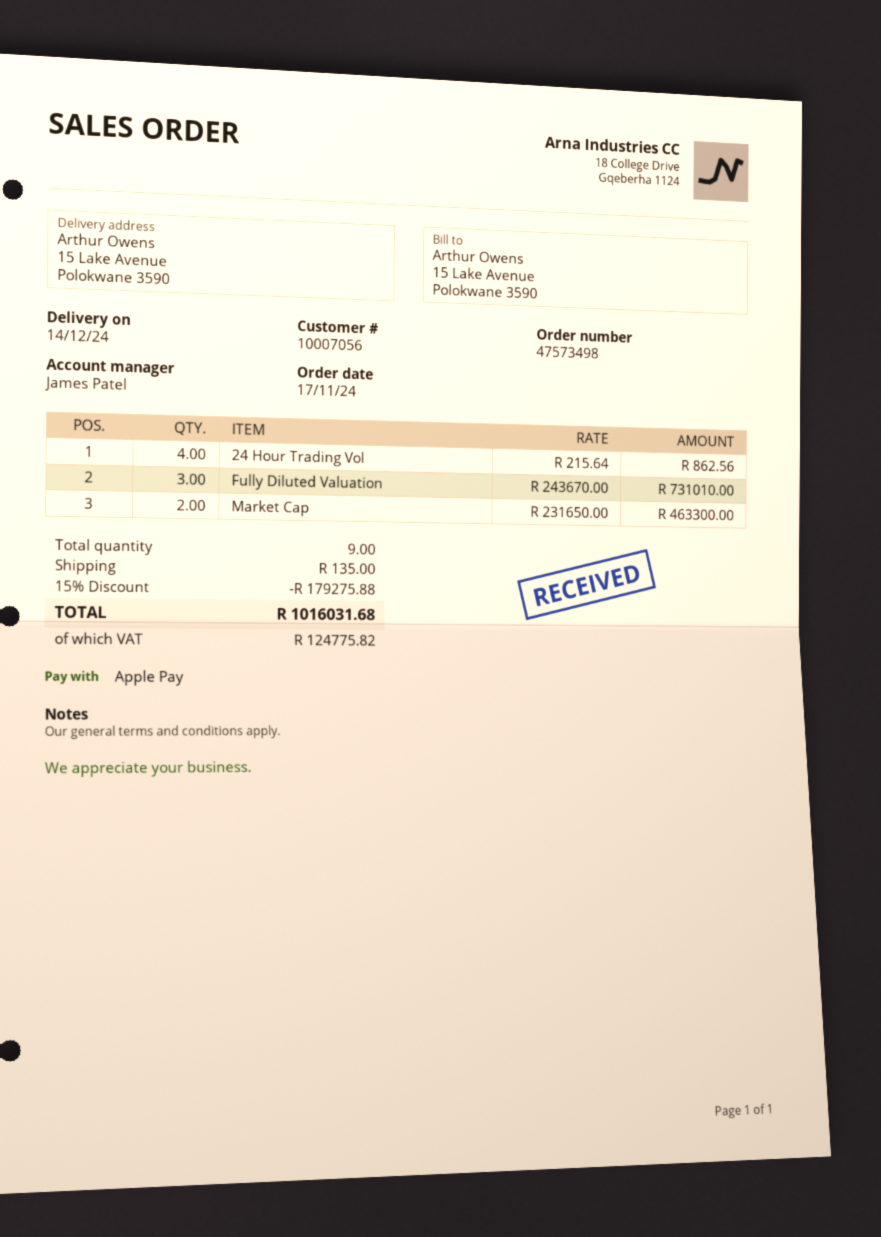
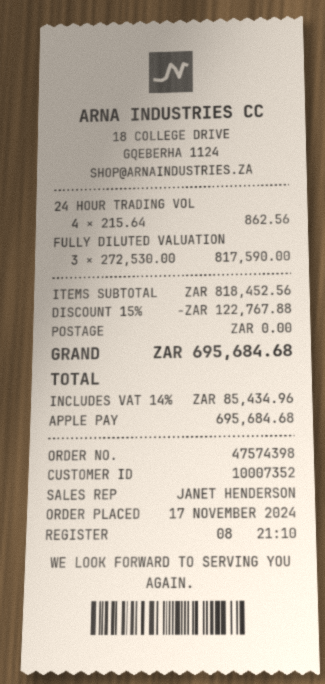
order number: 47573498 -> 47574398
customer number: 10007056 -> 10007352
sales rep: James Patel -> JANET HENDERSON
Fully Diluted Valuation: 3 x 243670.00 = 731010.00 -> 3 x 272530.00 = 817590.00
Market Cap: 2 x 231650.00 = 463300.00 -> none
discount: 15% = 179275.88 -> 15% = 122767.88
shipping: 135.00 -> 0.00
tax: 124775.82 -> 85434.96
total: 1016031.68 -> 695684.68

